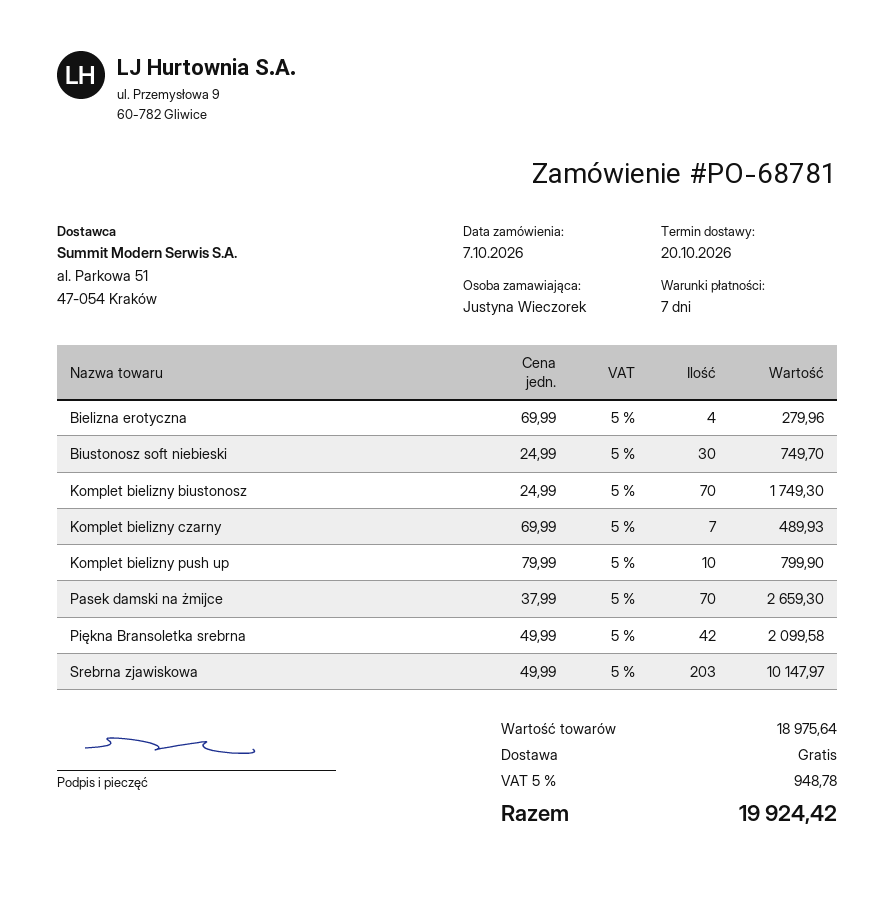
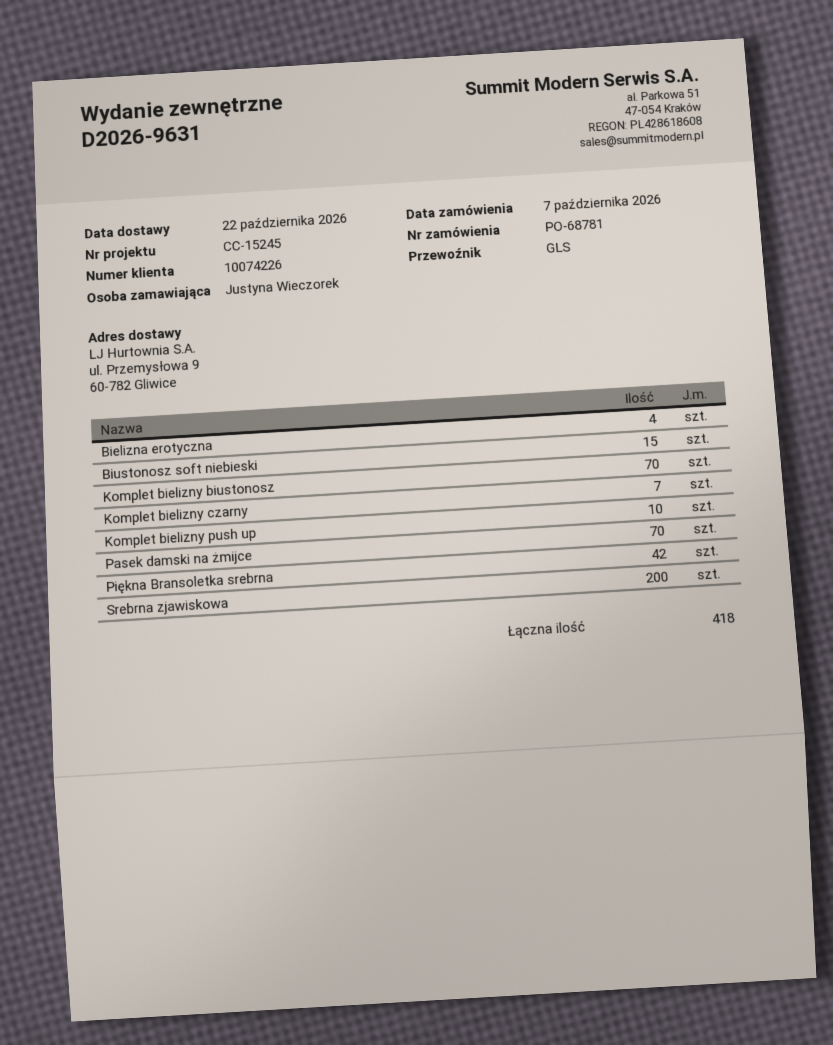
delivery date: 2026-10-20 -> 2026-10-22
Biustonosz soft niebieski: 30 -> 15
Srebrna zjawiskowa: 203 -> 200

